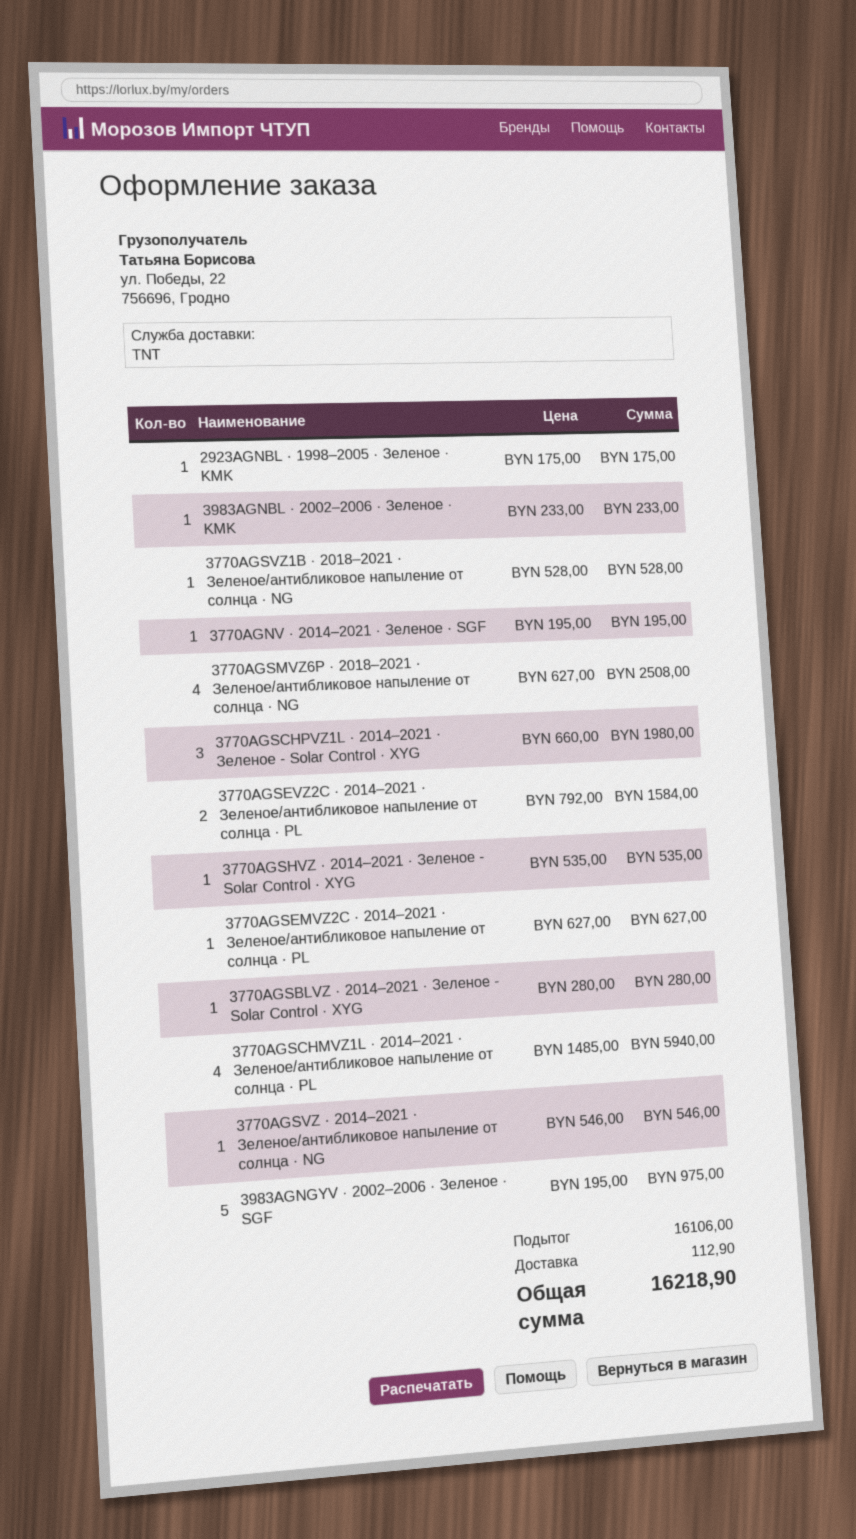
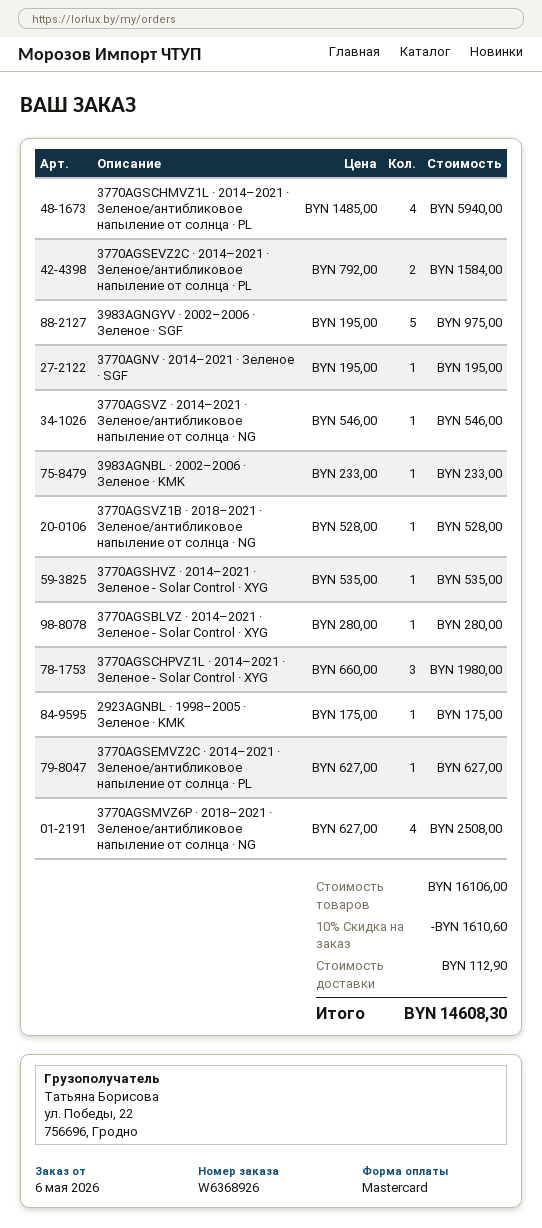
discount: none -> 10% = 1610.60
total: 16218.90 -> 14608.30

